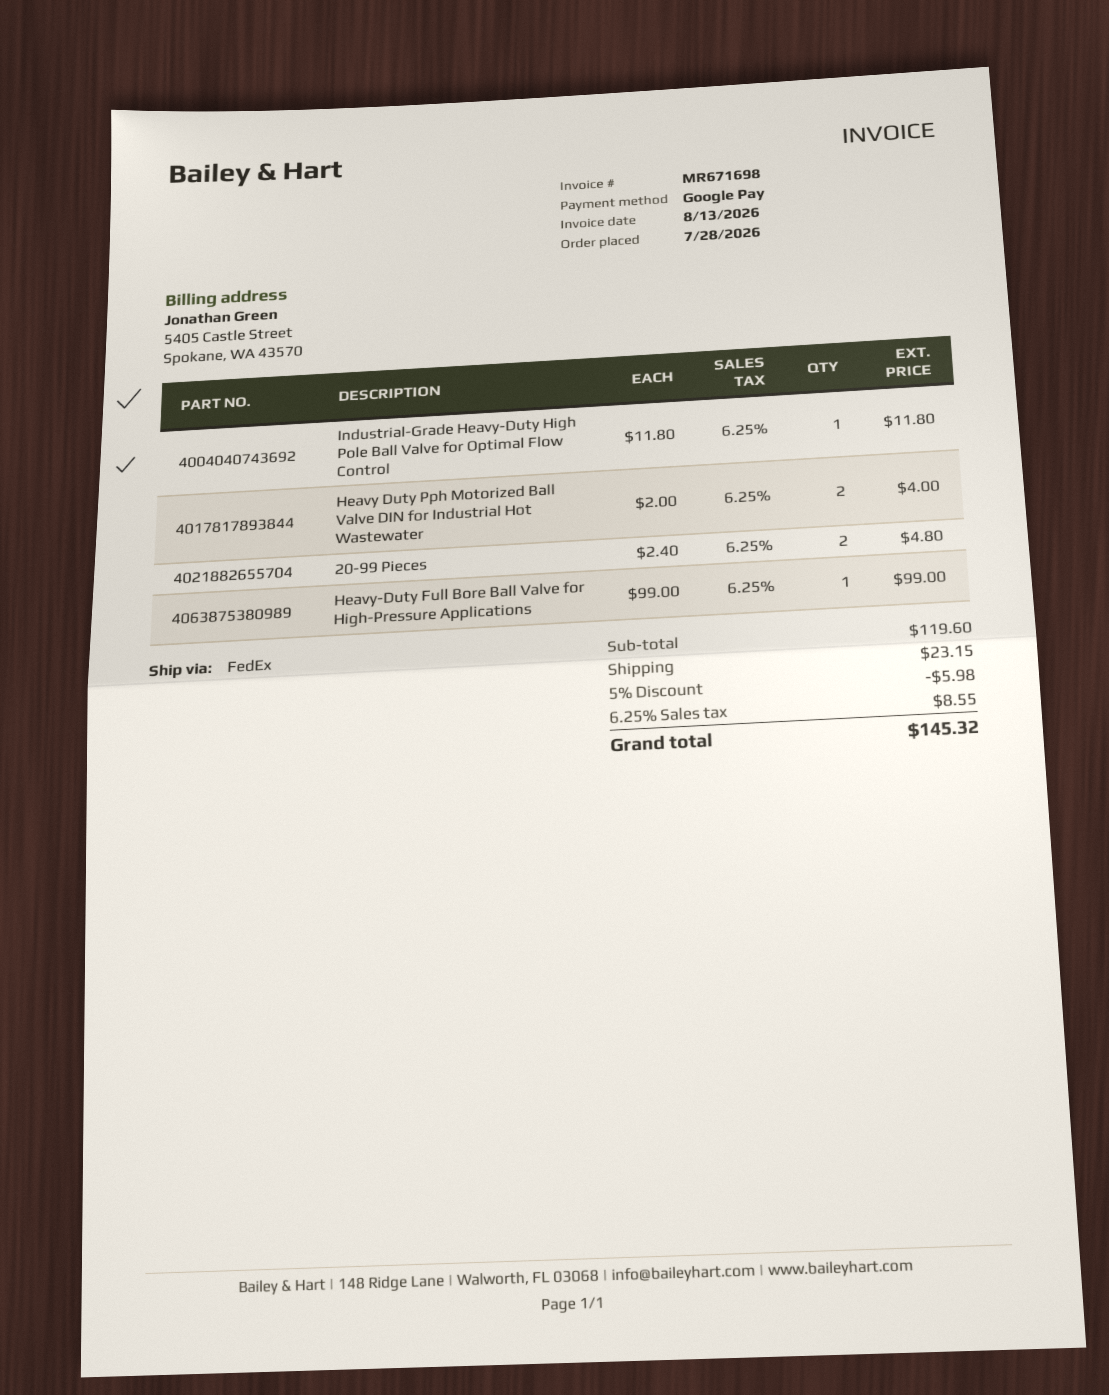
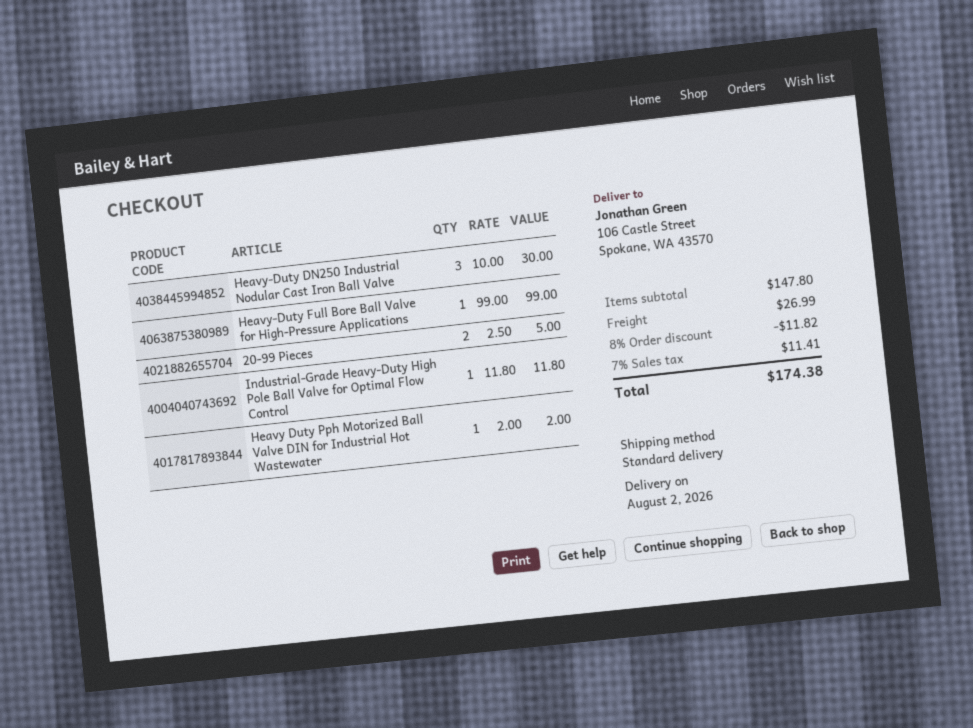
shipping method: FedEx -> standard
Heavy Duty Pph Motorized Ball Valve DIN for Industrial Hot Wastewater: 2 x 2.00 = 4.00 -> 1 x 2.00 = 2.00
20-99 Pieces: 2 x 2.40 = 4.80 -> 2 x 2.50 = 5.00
Heavy-Duty DN250 Industrial Nodular Cast Iron Ball Valve: none -> 3 x 10.00 = 30.00
subtotal: 119.60 -> 147.80
discount: 5% = 5.98 -> 8% = 11.82
shipping: 23.15 -> 26.99
tax: 6.25% = 8.55 -> 7% = 11.41
total: 145.32 -> 174.38

